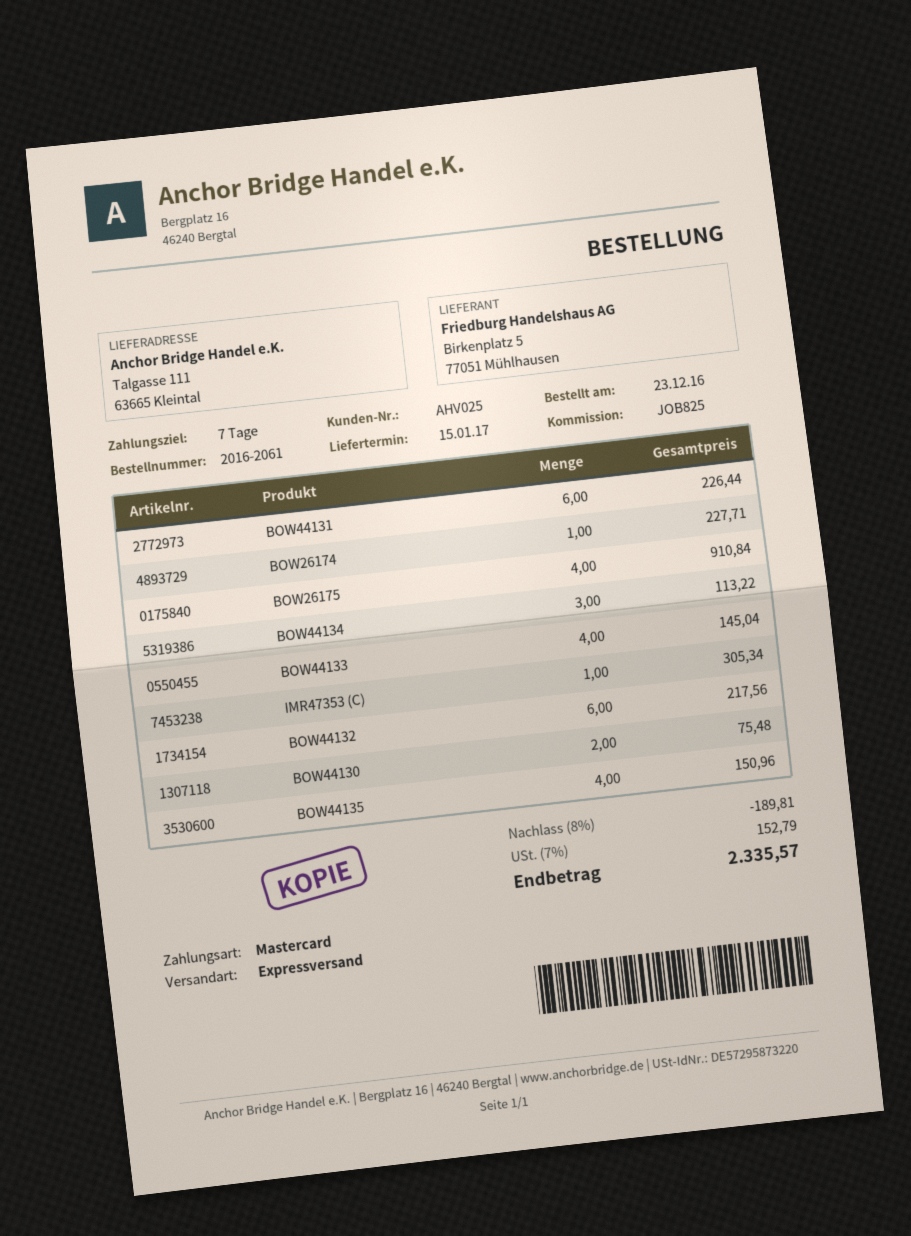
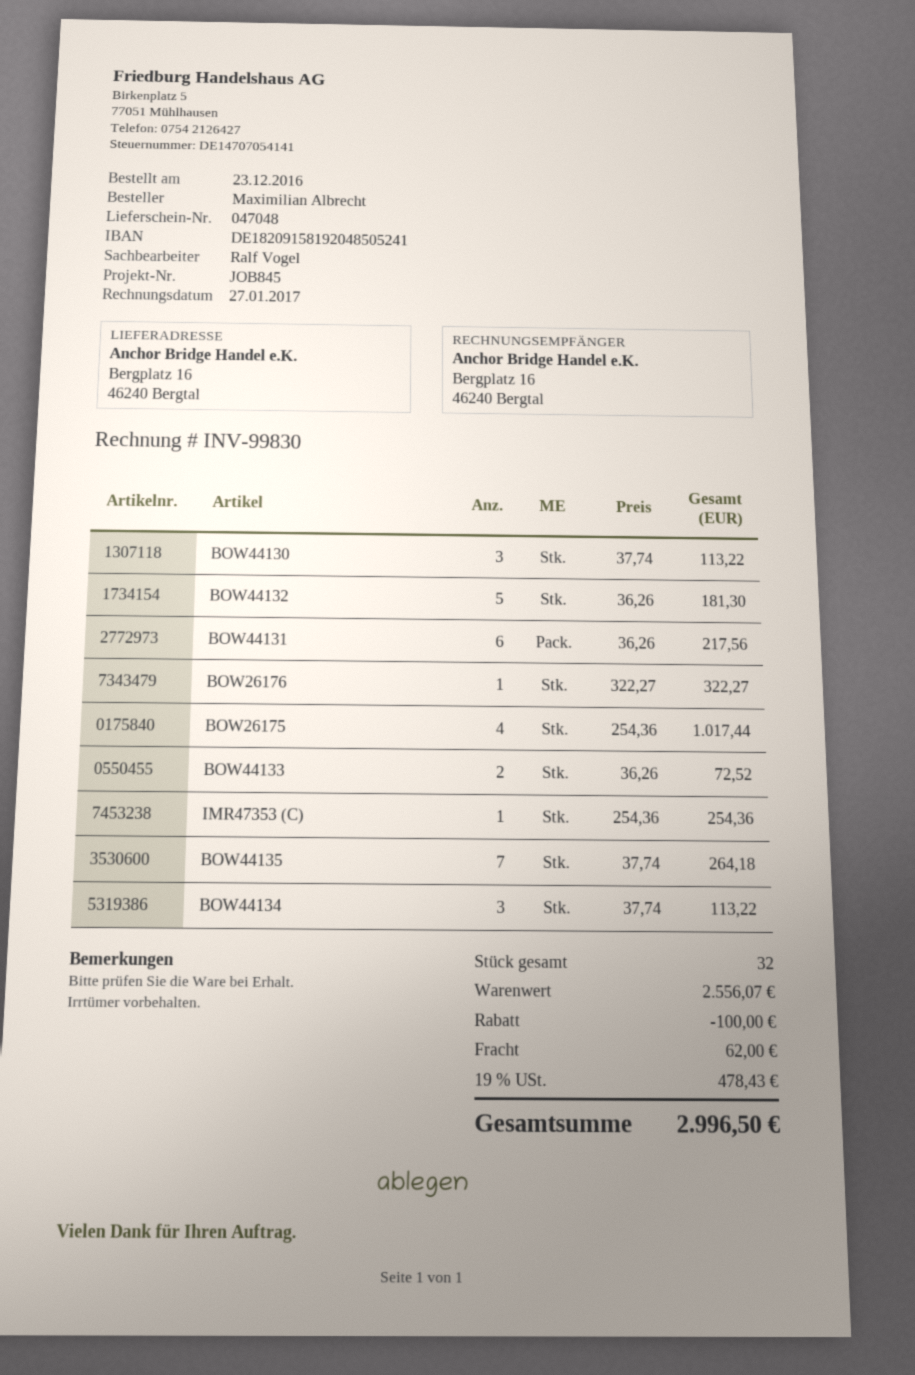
reference: JOB825 -> JOB845
ship to: Talgasse 111, 63665 Kleintal -> Bergplatz 16, 46240 Bergtal
BOW44131: 6 for 226.44 -> 6 for 217.56
BOW26174: 1 for 227.71 -> none
BOW26175: 4 for 910.84 -> 4 for 1017.44
BOW44133: 4 for 145.04 -> 2 for 72.52
IMR47353 (C): 1 for 305.34 -> 1 for 254.36
BOW44132: 6 for 217.56 -> 5 for 181.30
BOW44130: 2 for 75.48 -> 3 for 113.22
BOW44135: 4 for 150.96 -> 7 for 264.18
BOW26176: none -> 1 for 322.27
discount: 189.81 -> 100.00
shipping: none -> 62.00
tax: 7% = 152.79 -> 19% = 478.43
total: 2335.57 -> 2996.50

